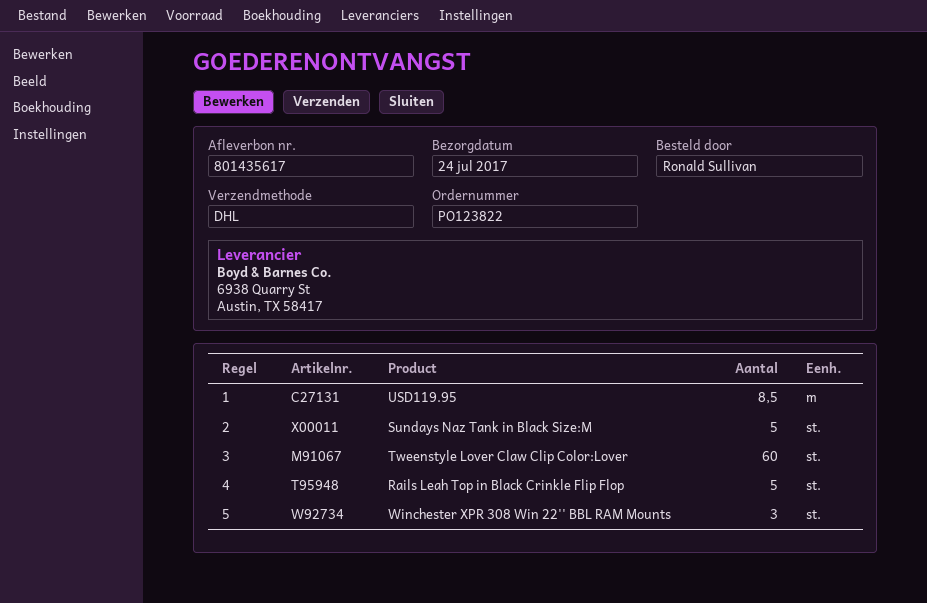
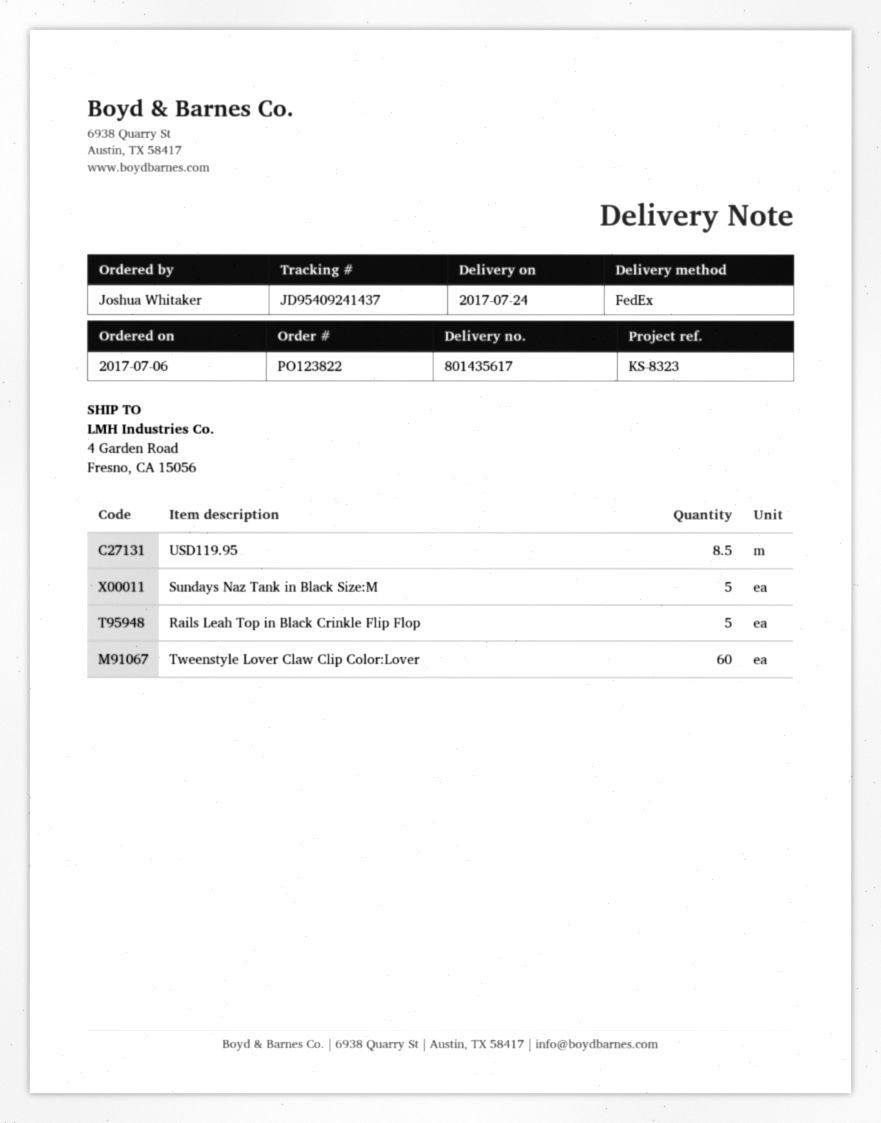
ordered by: Ronald Sullivan -> Joshua Whitaker
shipping method: DHL -> FedEx
Winchester XPR 308 Win 22'' BBL RAM Mounts: 3 -> none

